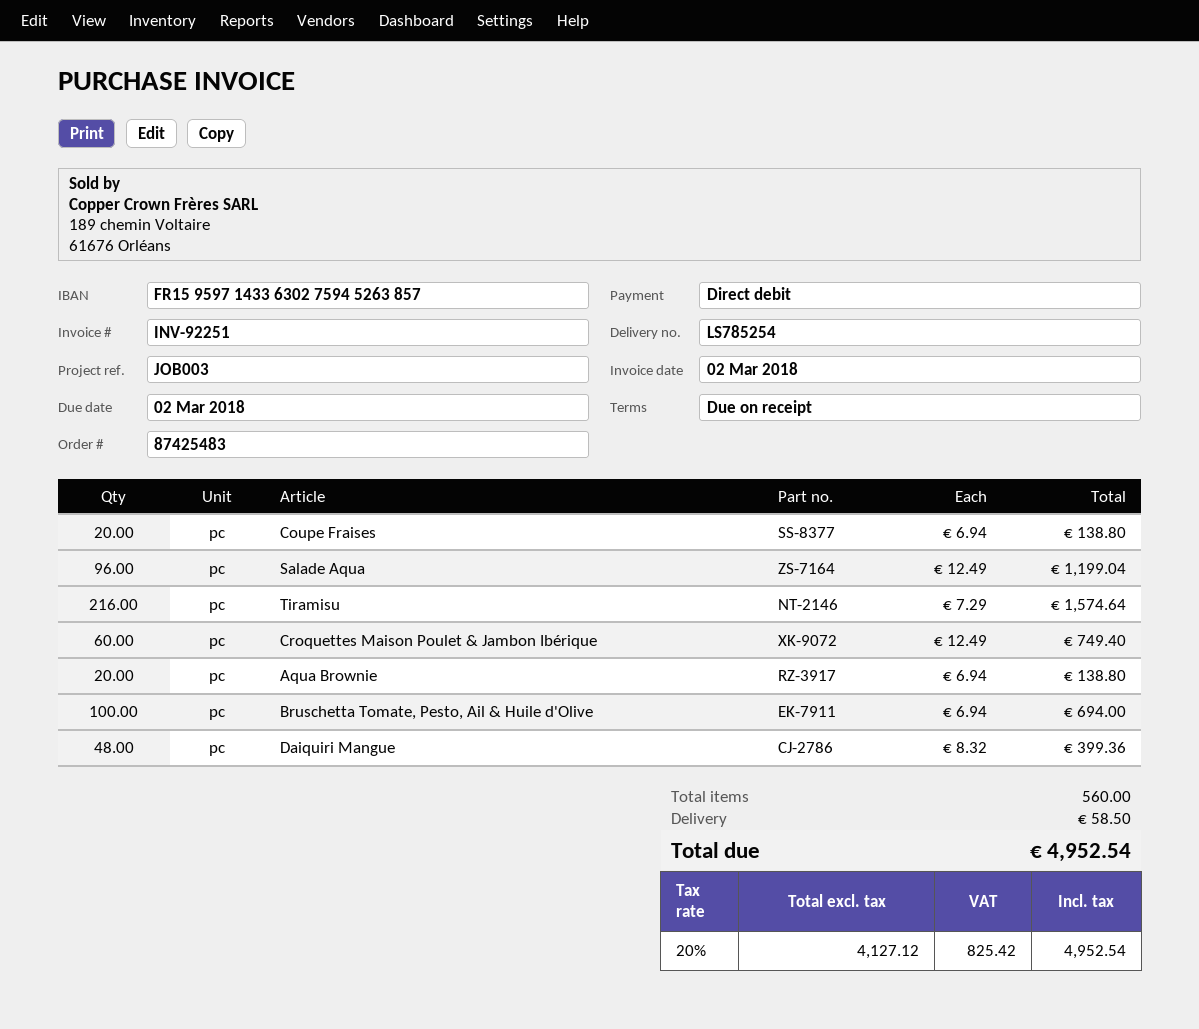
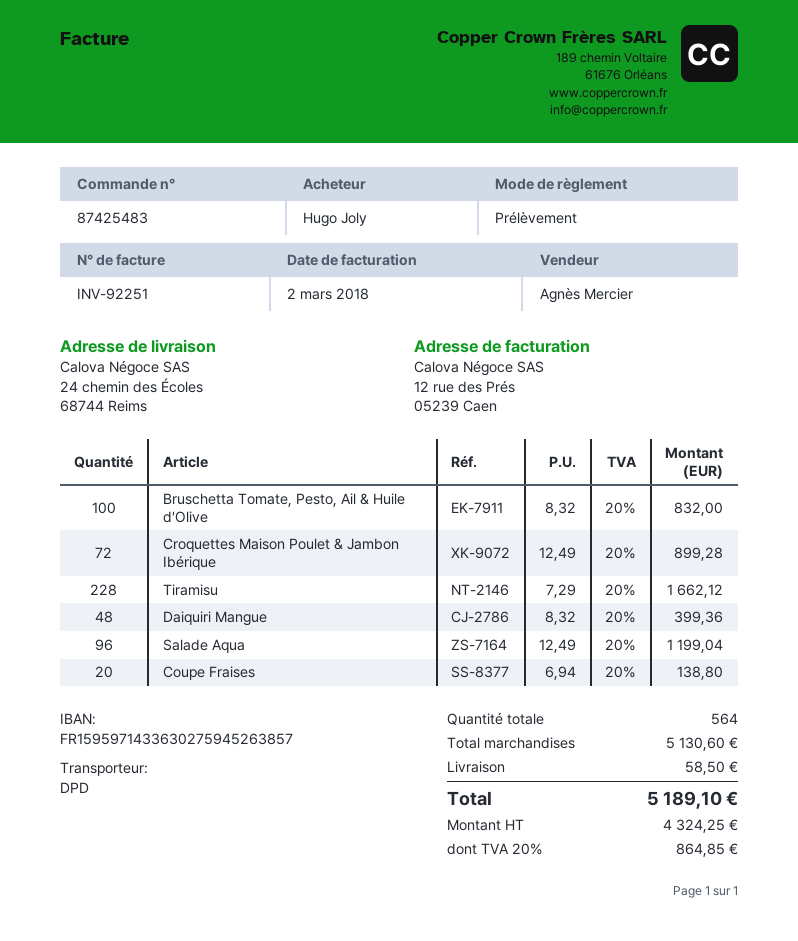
Tiramisu: 216 x 7.29 = 1574.64 -> 228 x 7.29 = 1662.12
Croquettes Maison Poulet & Jambon Ibérique: 60 x 12.49 = 749.40 -> 72 x 12.49 = 899.28
Aqua Brownie: 20 x 6.94 = 138.80 -> none
Bruschetta Tomate, Pesto, Ail & Huile d'Olive: 100 x 6.94 = 694.00 -> 100 x 8.32 = 832.00
total quantity: 560 -> 564
net: 4127.12 -> 4324.25
tax: 20% = 825.42 -> 20% = 864.85
total: 4952.54 -> 5189.10

